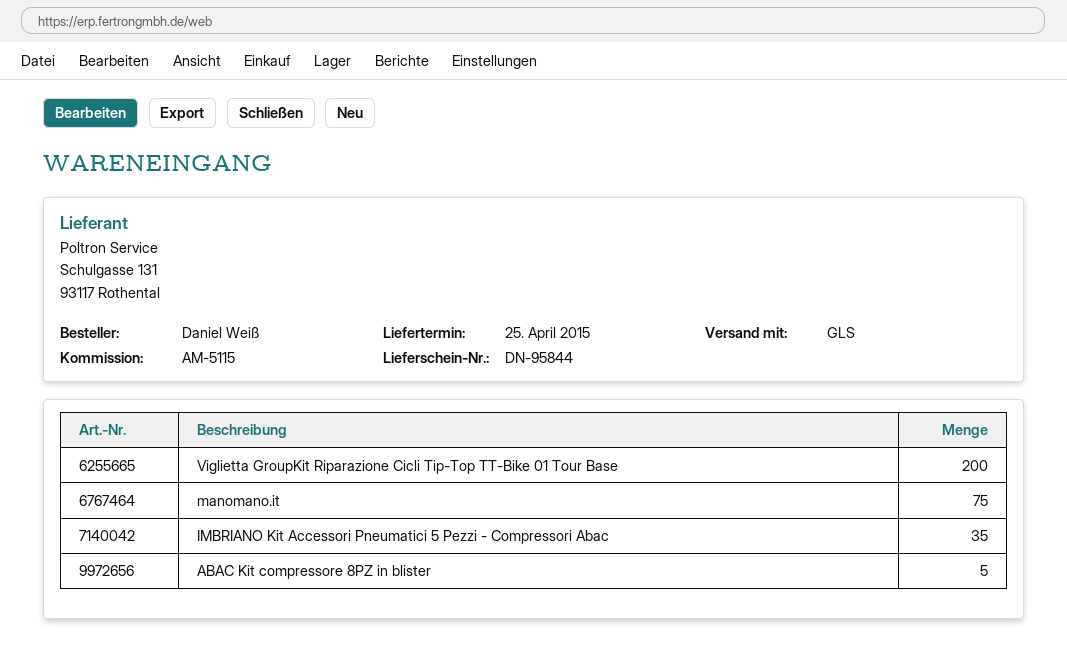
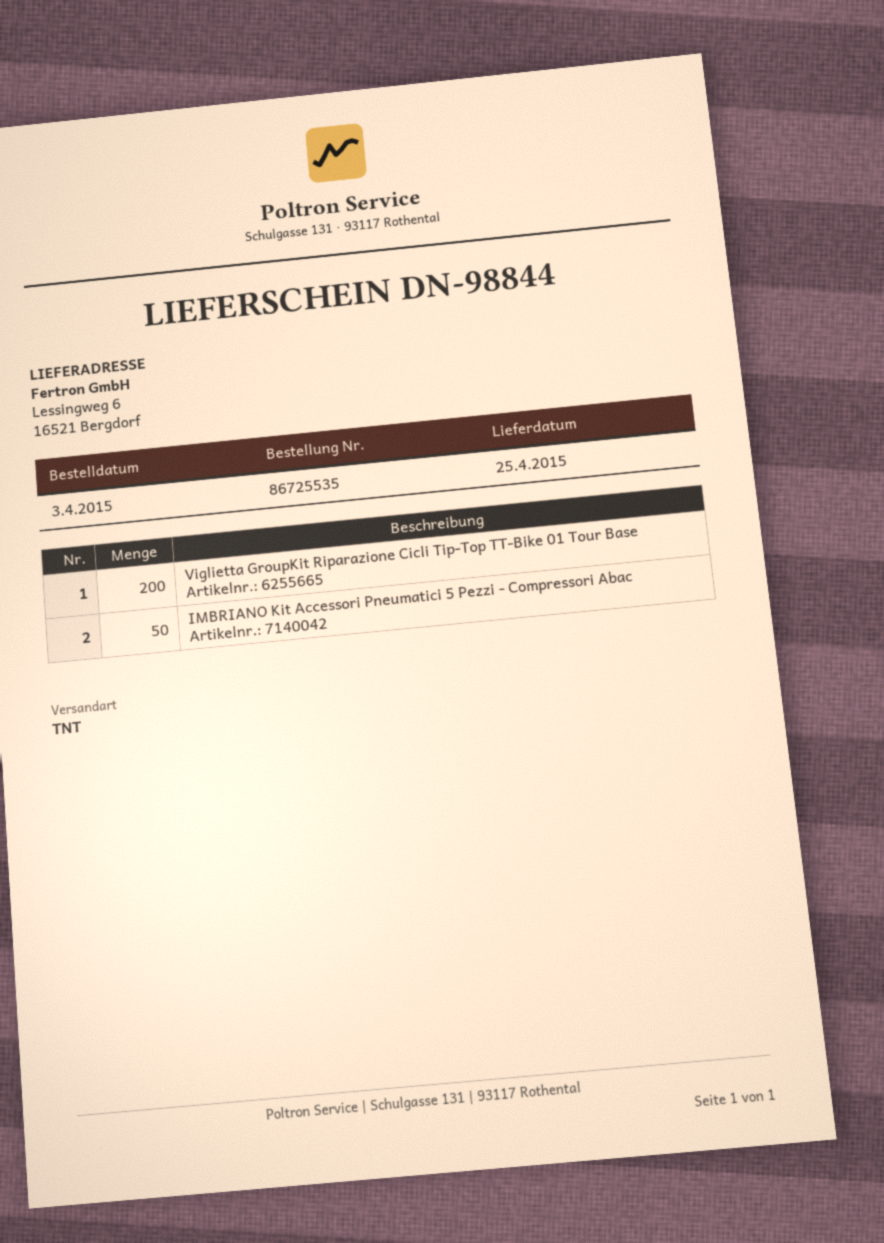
delivery note number: DN-95844 -> DN-98844
shipping method: GLS -> TNT
manomano.it: 75 -> none
IMBRIANO Kit Accessori Pneumatici 5 Pezzi - Compressori Abac: 35 -> 50
ABAC Kit compressore 8PZ in blister: 5 -> none

